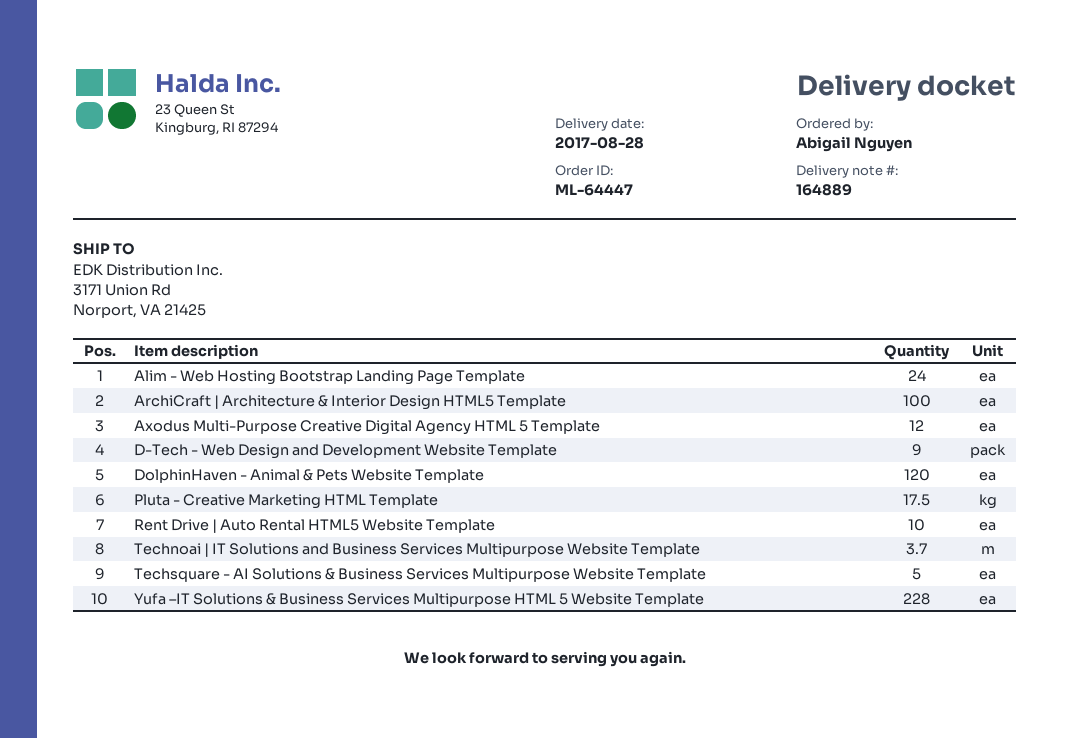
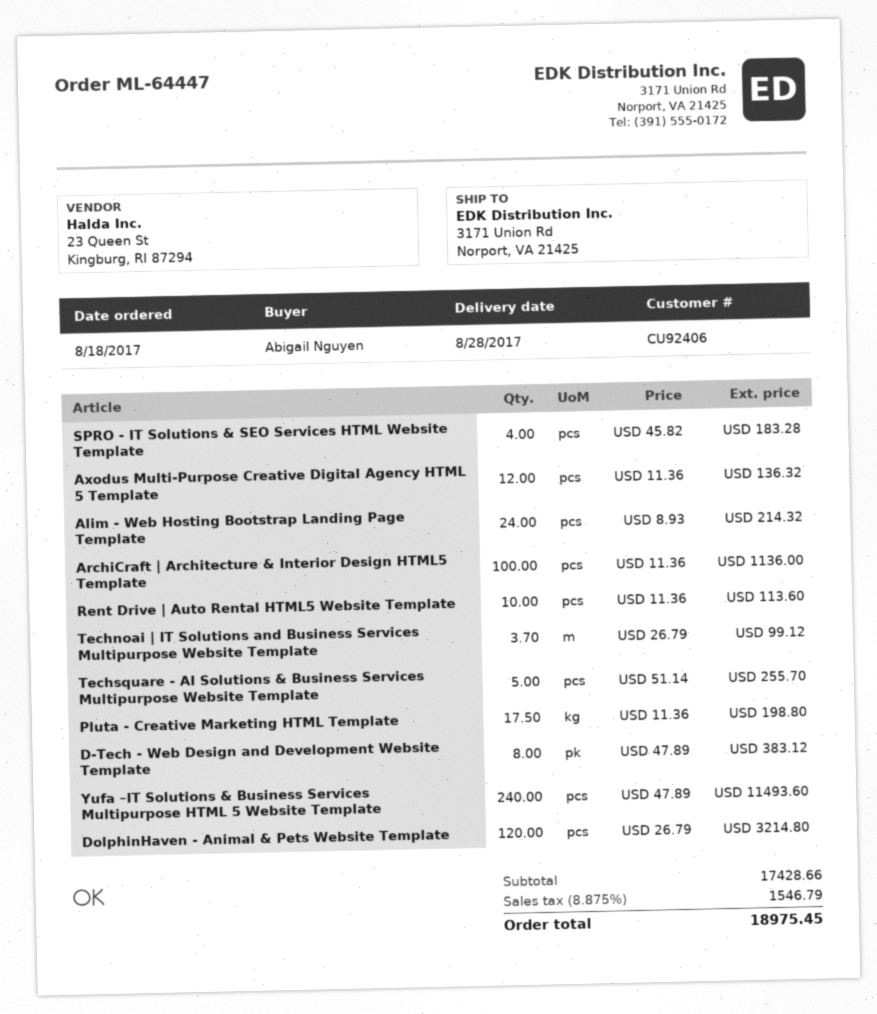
D-Tech - Web Design and Development Website Template: 9 -> 8
Yufa –IT Solutions & Business Services Multipurpose HTML 5 Website Template: 228 -> 240
SPRO - IT Solutions & SEO Services HTML Website Template: none -> 4

